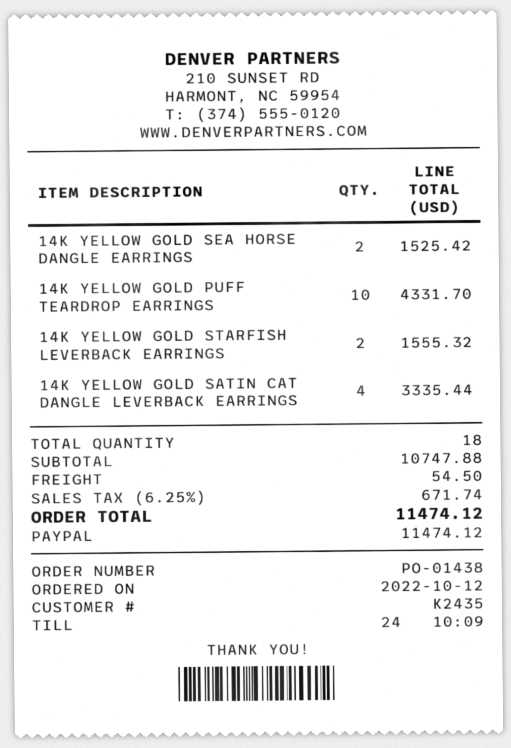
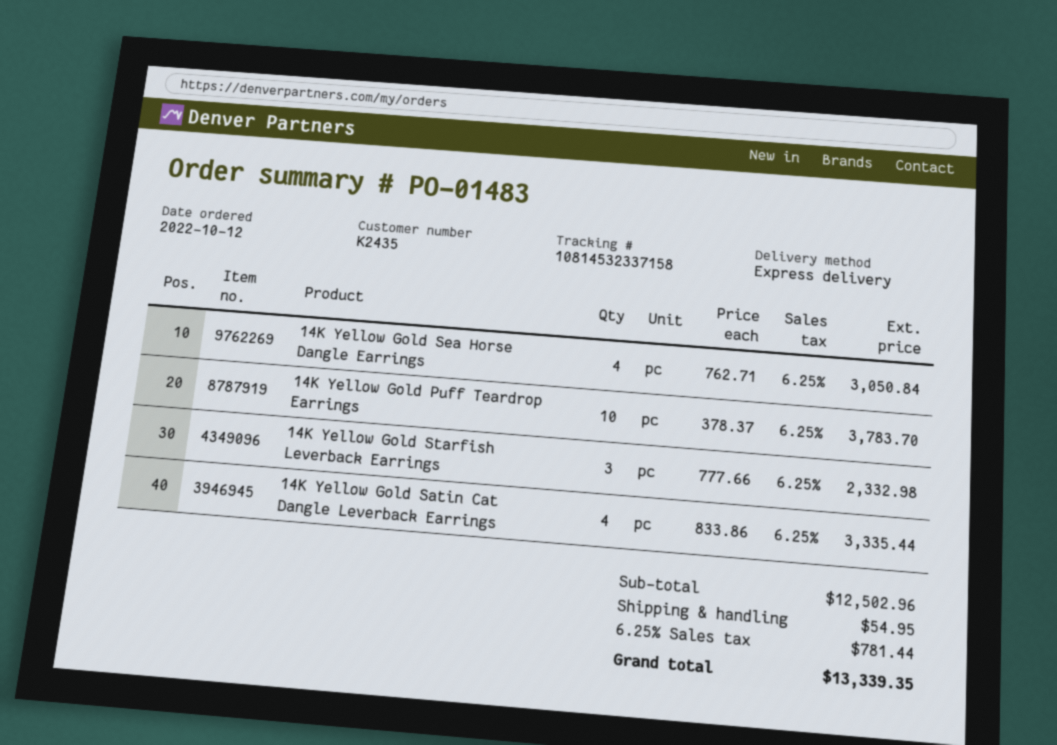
order number: PO-01438 -> PO-01483
14K YELLOW GOLD SEA HORSE DANGLE EARRINGS: 2 for 1525.42 -> 4 for 3050.84
14K YELLOW GOLD PUFF TEARDROP EARRINGS: 10 for 4331.70 -> 10 for 3783.70
14K YELLOW GOLD STARFISH LEVERBACK EARRINGS: 2 for 1555.32 -> 3 for 2332.98
subtotal: 10747.88 -> 12502.96
shipping: 54.50 -> 54.95
tax: 6.25% = 671.74 -> 6.25% = 781.44
total: 11474.12 -> 13339.35

